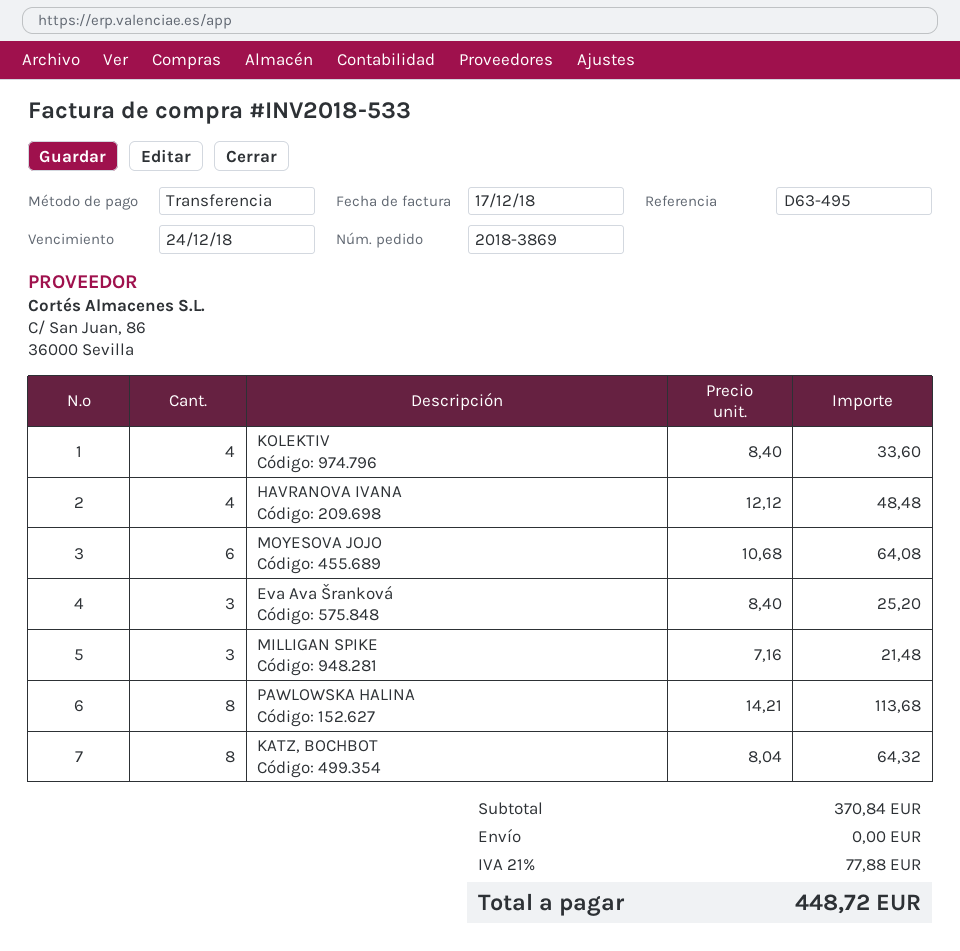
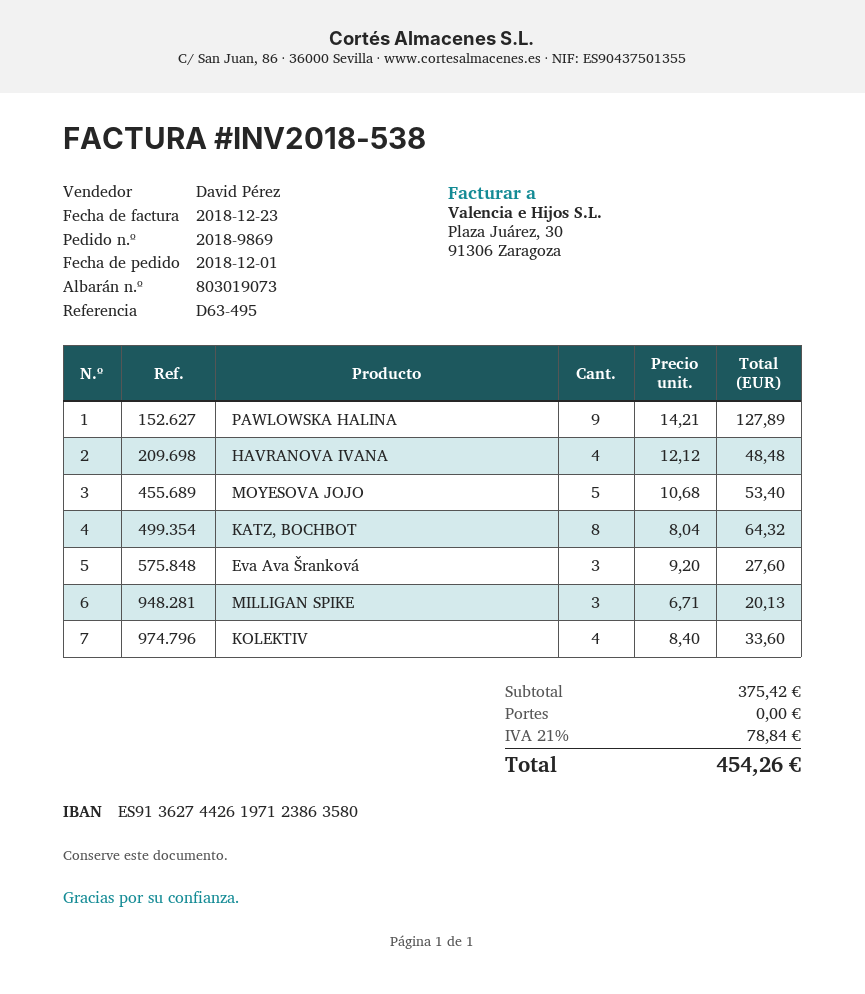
order number: 2018-3869 -> 2018-9869
invoice number: INV2018-533 -> INV2018-538
invoice date: 2018-12-17 -> 2018-12-23
MOYESOVA JOJO: 6 x 10.68 = 64.08 -> 5 x 10.68 = 53.40
Eva Ava Šranková: 3 x 8.40 = 25.20 -> 3 x 9.20 = 27.60
MILLIGAN SPIKE: 3 x 7.16 = 21.48 -> 3 x 6.71 = 20.13
PAWLOWSKA HALINA: 8 x 14.21 = 113.68 -> 9 x 14.21 = 127.89
subtotal: 370.84 -> 375.42
tax: 21% = 77.88 -> 21% = 78.84
total: 448.72 -> 454.26

